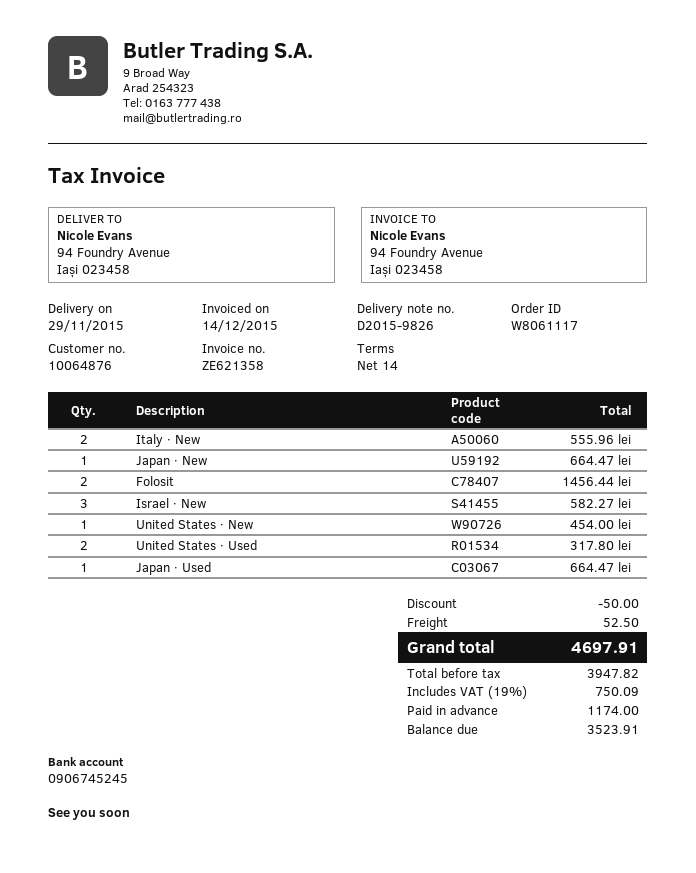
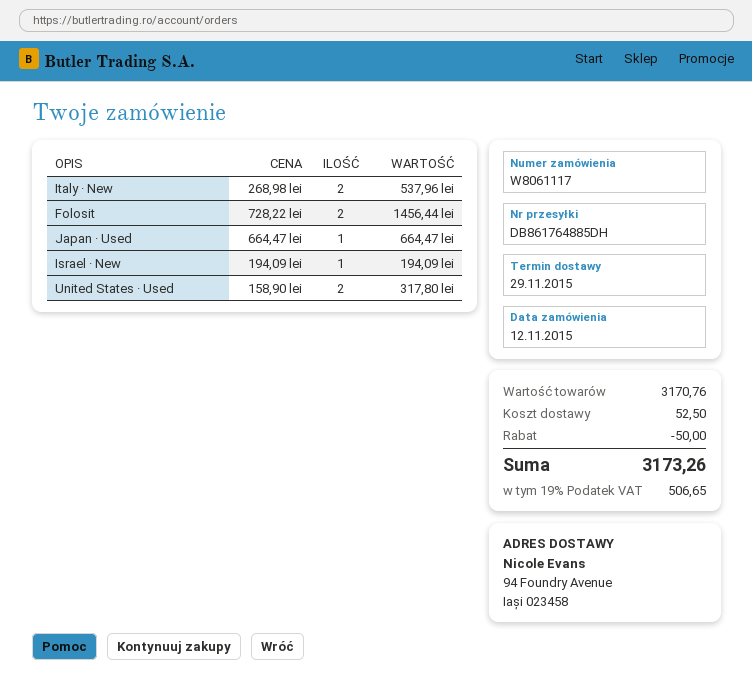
Italy · New: 2 for 555.96 -> 2 for 537.96
Japan · New: 1 for 664.47 -> none
Israel · New: 3 for 582.27 -> 1 for 194.09
United States · New: 1 for 454.00 -> none
tax: 19% = 750.09 -> 19% = 506.65
total: 4697.91 -> 3173.26

